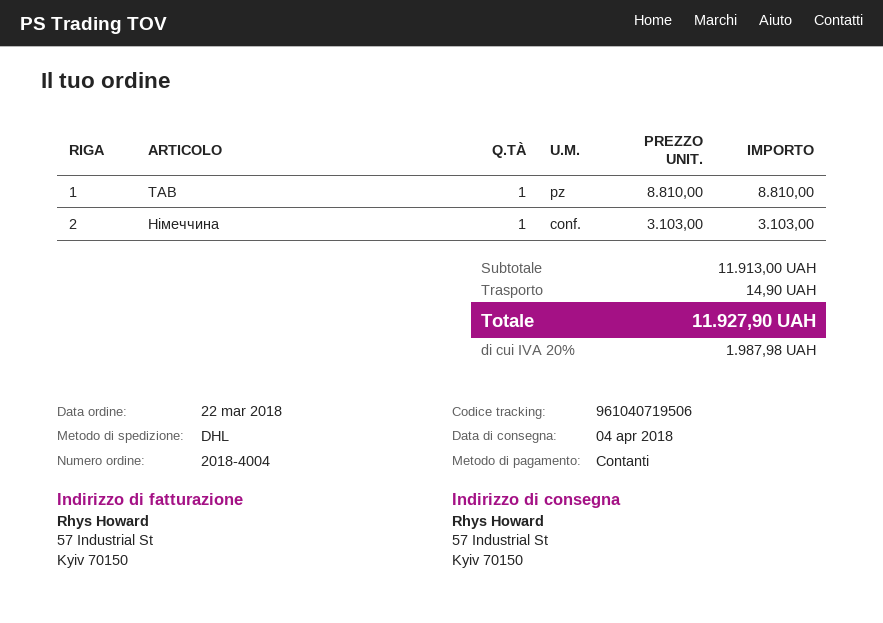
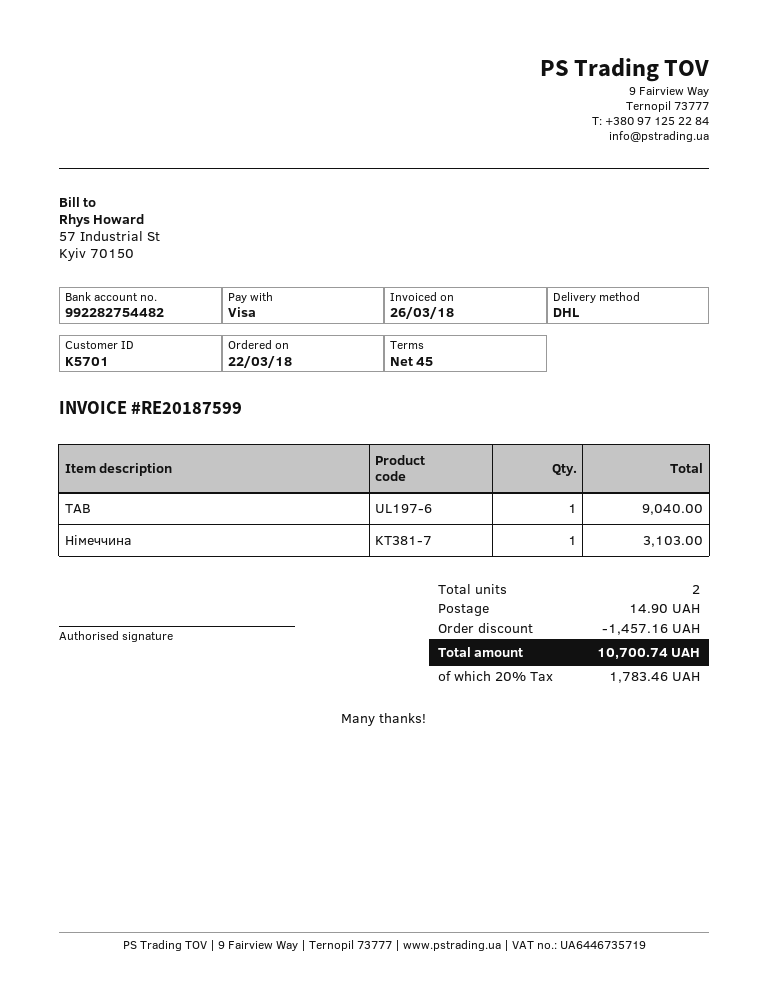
payment method: cash -> Visa
TAB: 1 for 8810.00 -> 1 for 9040.00
discount: none -> 1457.16
tax: 20% = 1987.98 -> 20% = 1783.46
total: 11927.90 -> 10700.74

